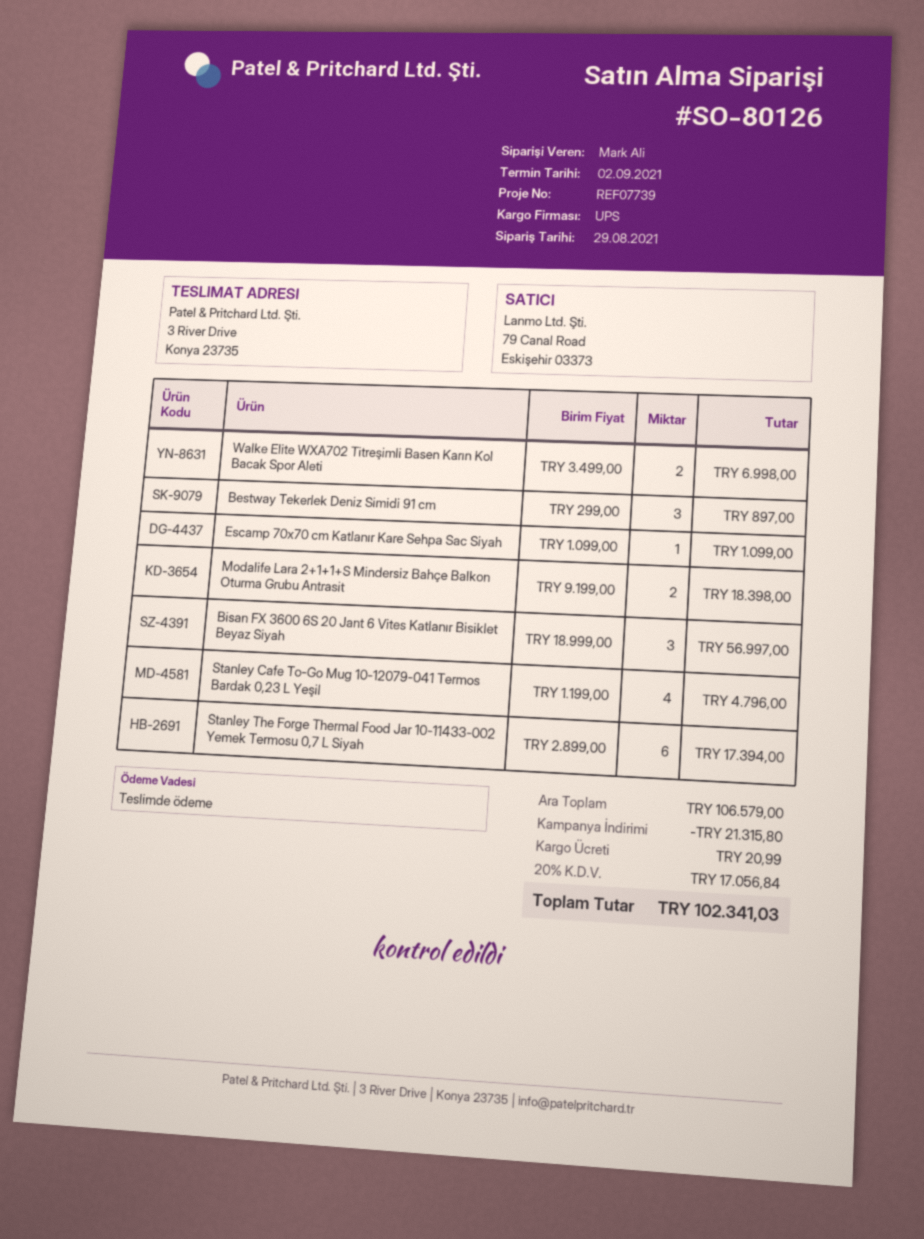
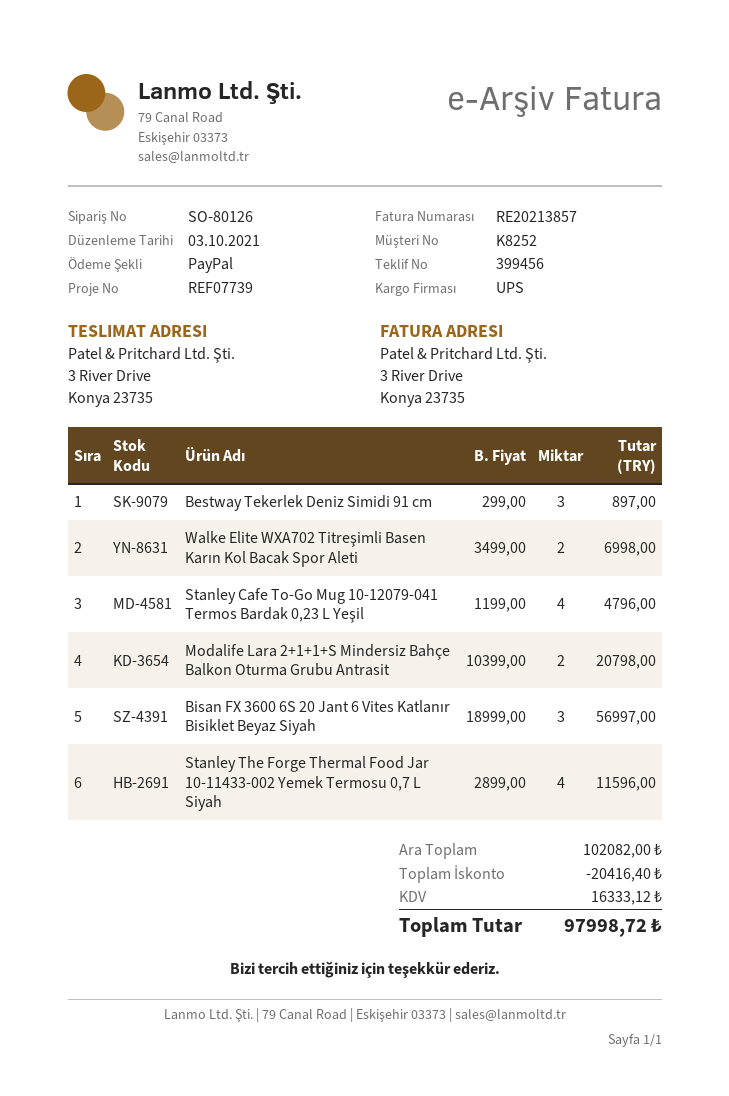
Escamp 70x70 cm Katlanır Kare Sehpa Sac Siyah: 1 x 1099.00 = 1099.00 -> none
Modalife Lara 2+1+1+S Mindersiz Bahçe Balkon Oturma Grubu Antrasit: 2 x 9199.00 = 18398.00 -> 2 x 10399.00 = 20798.00
Stanley The Forge Thermal Food Jar 10-11433-002 Yemek Termosu 0,7 L Siyah: 6 x 2899.00 = 17394.00 -> 4 x 2899.00 = 11596.00
subtotal: 106579.00 -> 102082.00
discount: 21315.80 -> 20416.40
shipping: 20.99 -> none
tax: 17056.84 -> 16333.12
total: 102341.03 -> 97998.72

